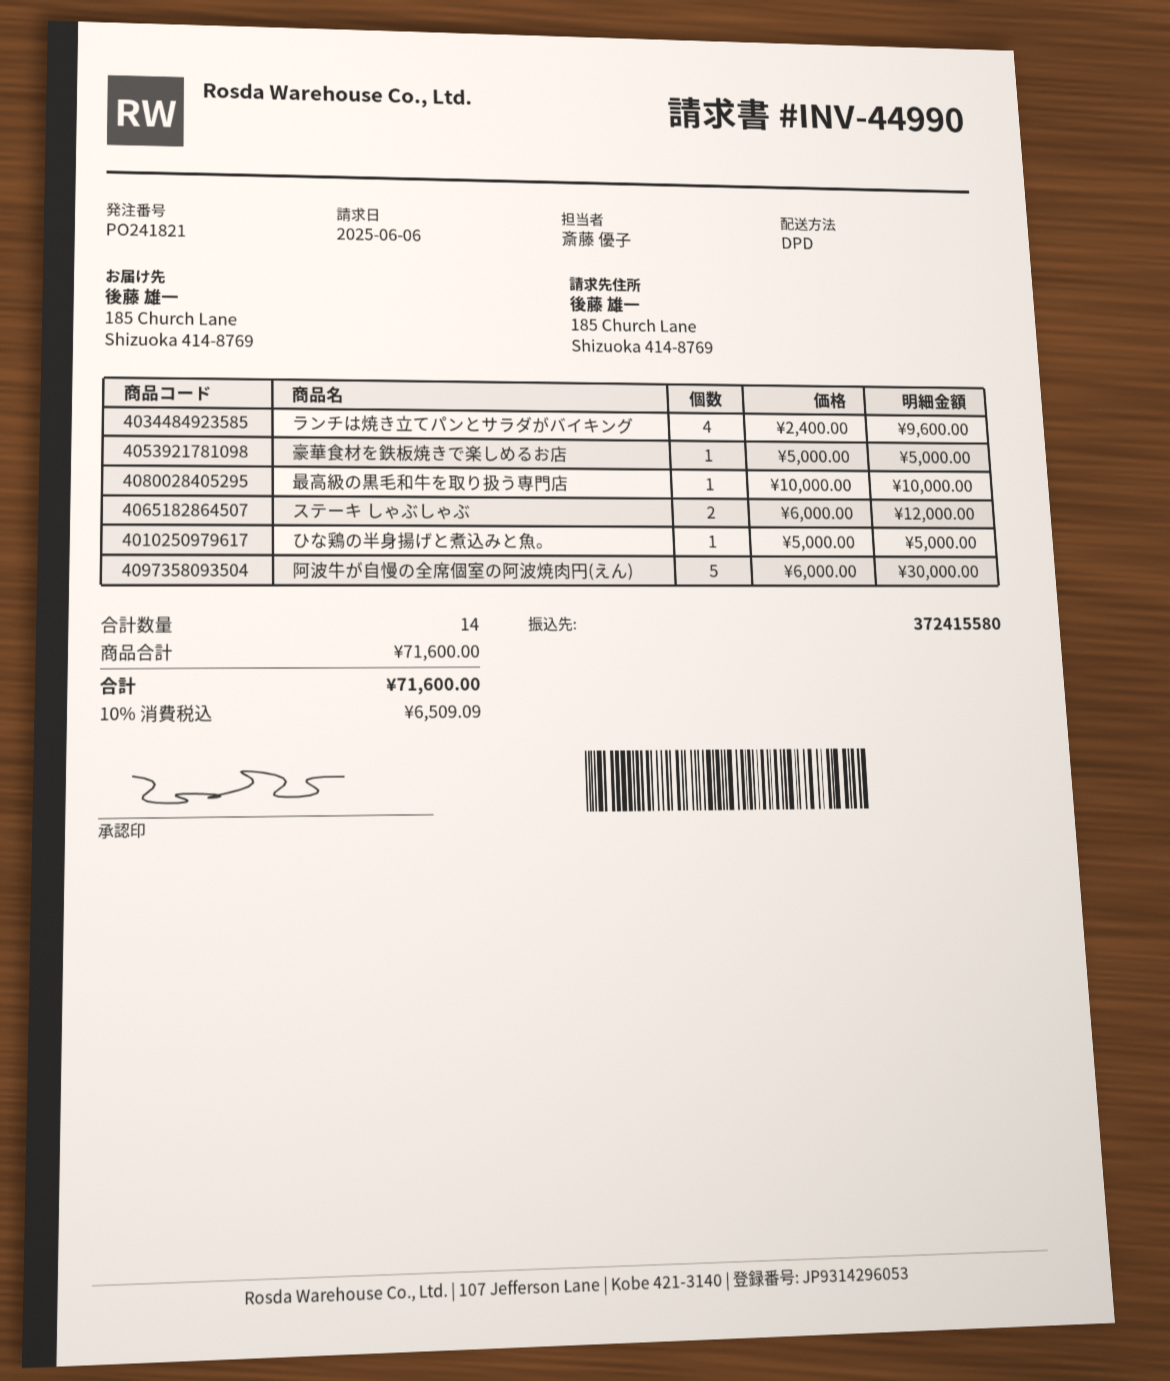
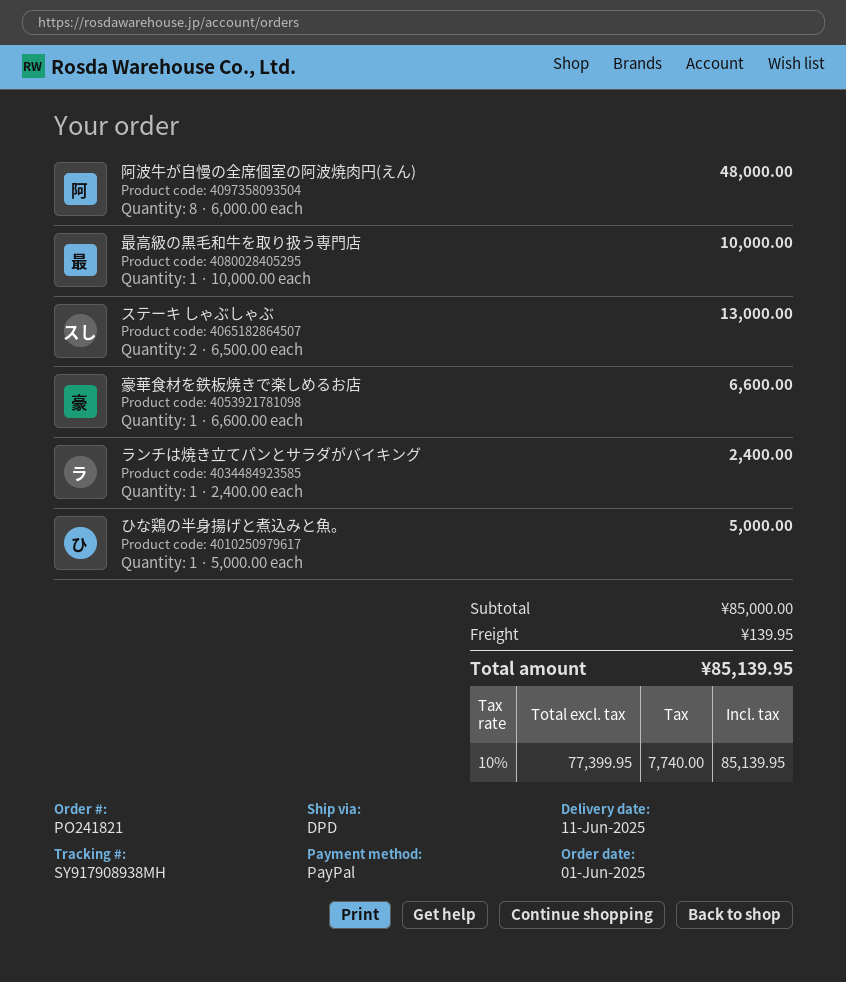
ランチは焼き立てパンとサラダがバイキング: 4 x 2400.00 = 9600.00 -> 1 x 2400.00 = 2400.00
豪華食材を鉄板焼きで楽しめるお店: 1 x 5000.00 = 5000.00 -> 1 x 6600.00 = 6600.00
ステーキ しゃぶしゃぶ: 2 x 6000.00 = 12000.00 -> 2 x 6500.00 = 13000.00
阿波牛が自慢の全席個室の阿波焼肉円(えん): 5 x 6000.00 = 30000.00 -> 8 x 6000.00 = 48000.00
subtotal: 71600.00 -> 85000.00
shipping: none -> 139.95
tax: 10% = 6509.09 -> 10% = 7740.00
total: 71600.00 -> 85139.95

